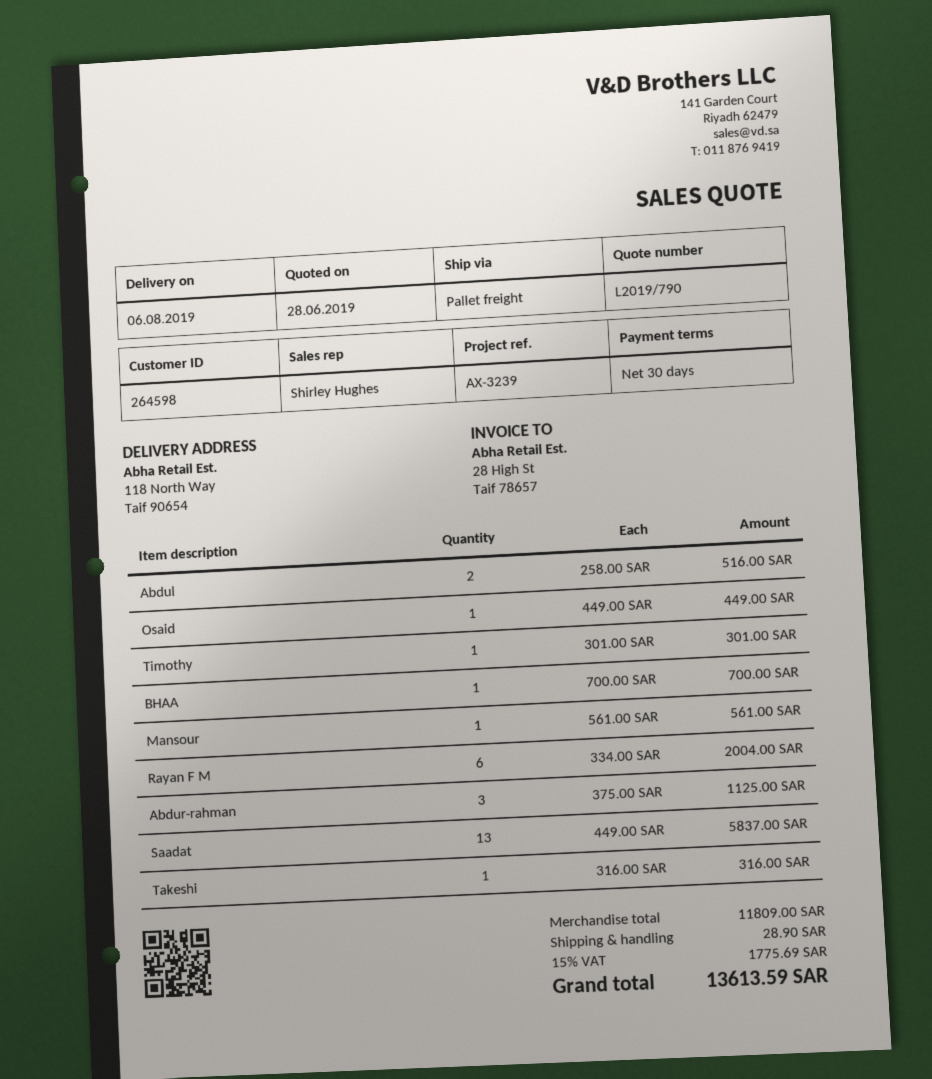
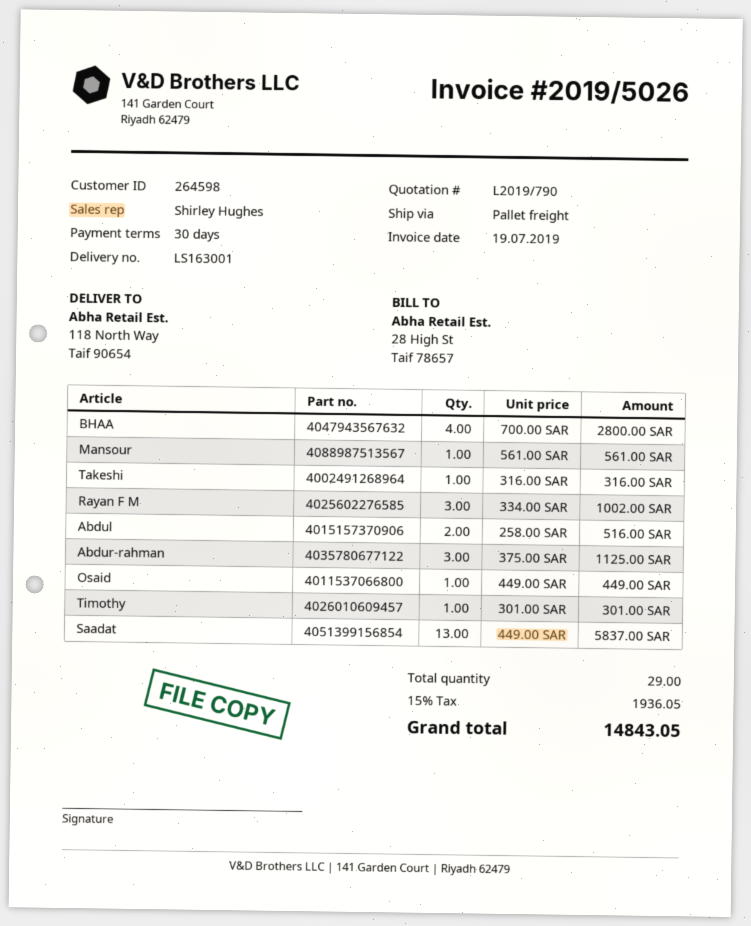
BHAA: 1 x 700.00 = 700.00 -> 4 x 700.00 = 2800.00
Rayan F M: 6 x 334.00 = 2004.00 -> 3 x 334.00 = 1002.00
shipping: 28.90 -> none
tax: 15% = 1775.69 -> 15% = 1936.05
total: 13613.59 -> 14843.05

